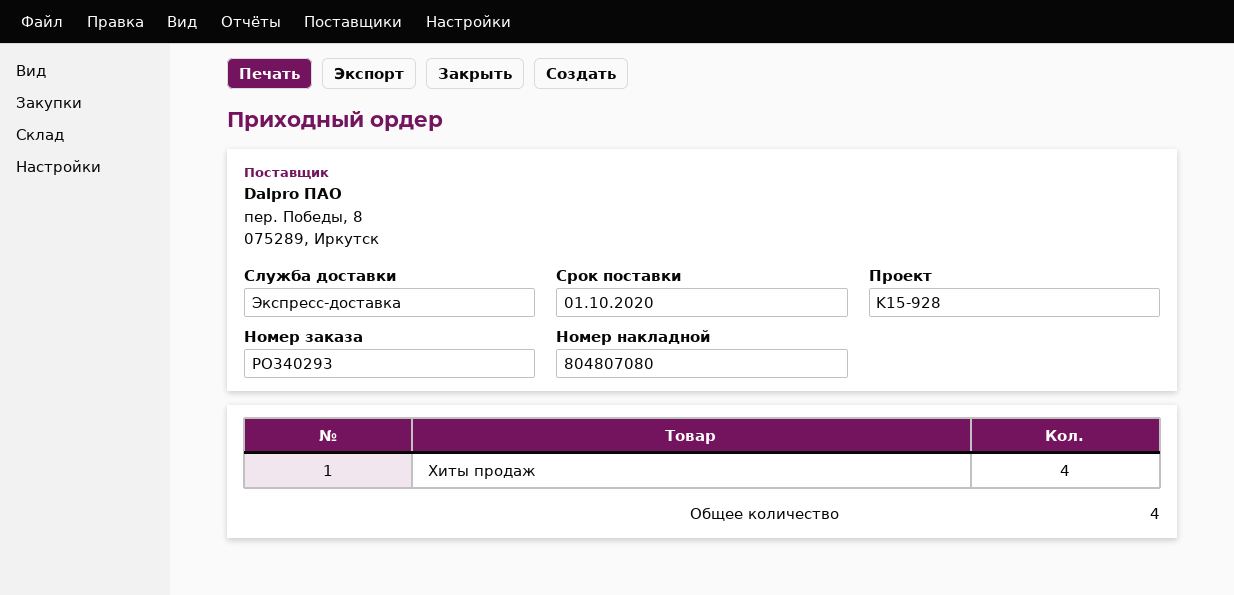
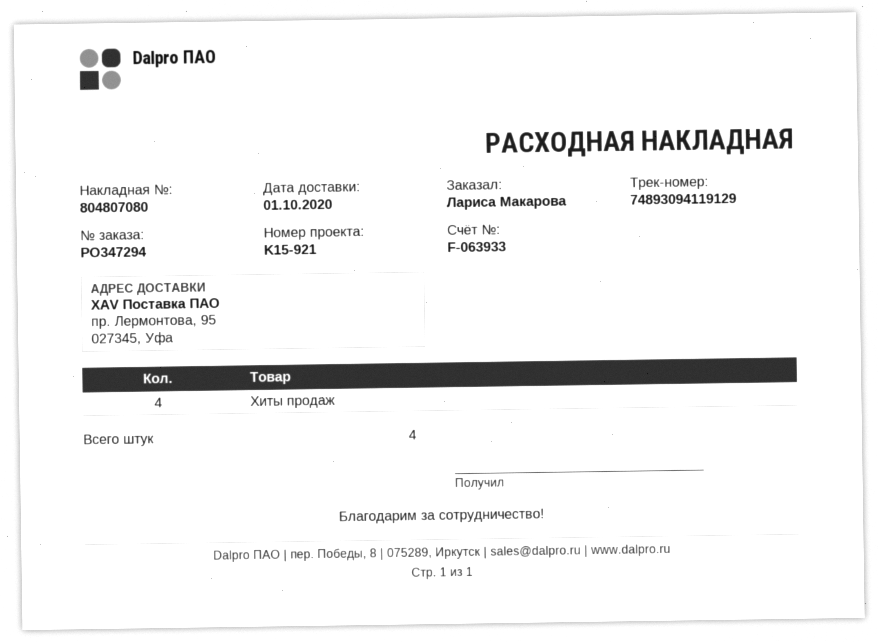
order number: PO340293 -> PO347294
reference: K15-928 -> K15-921

